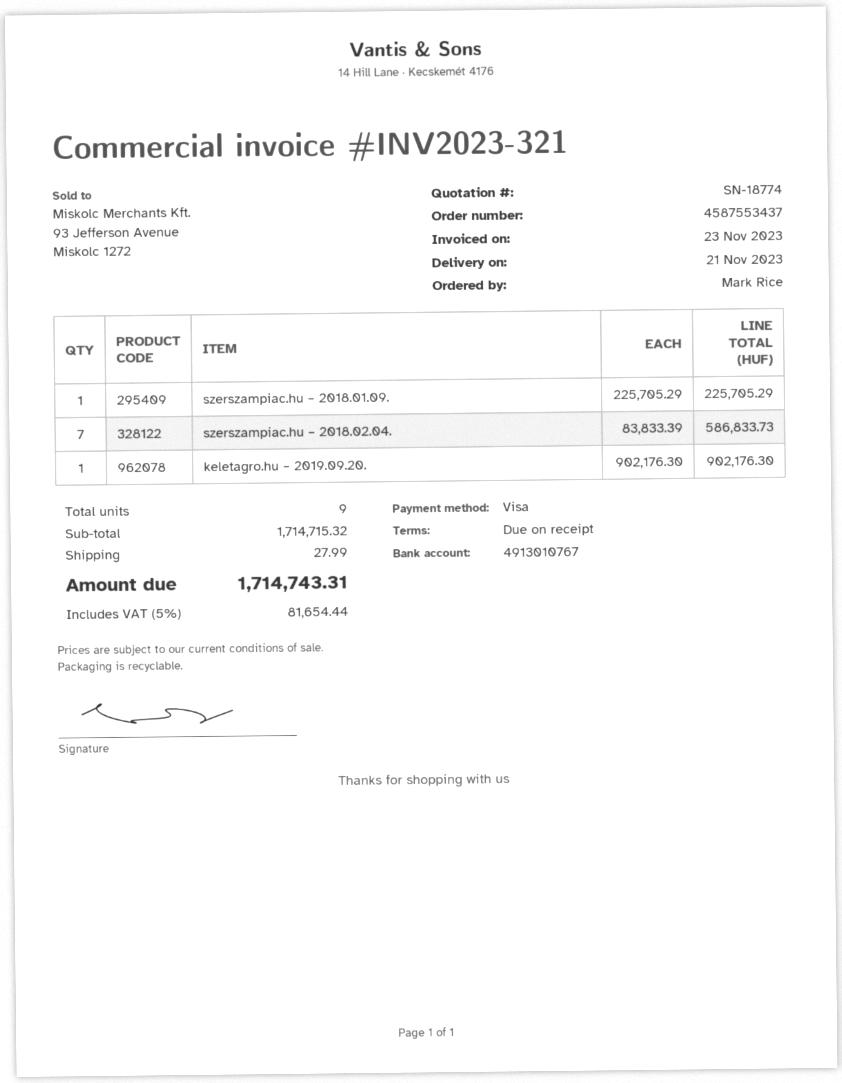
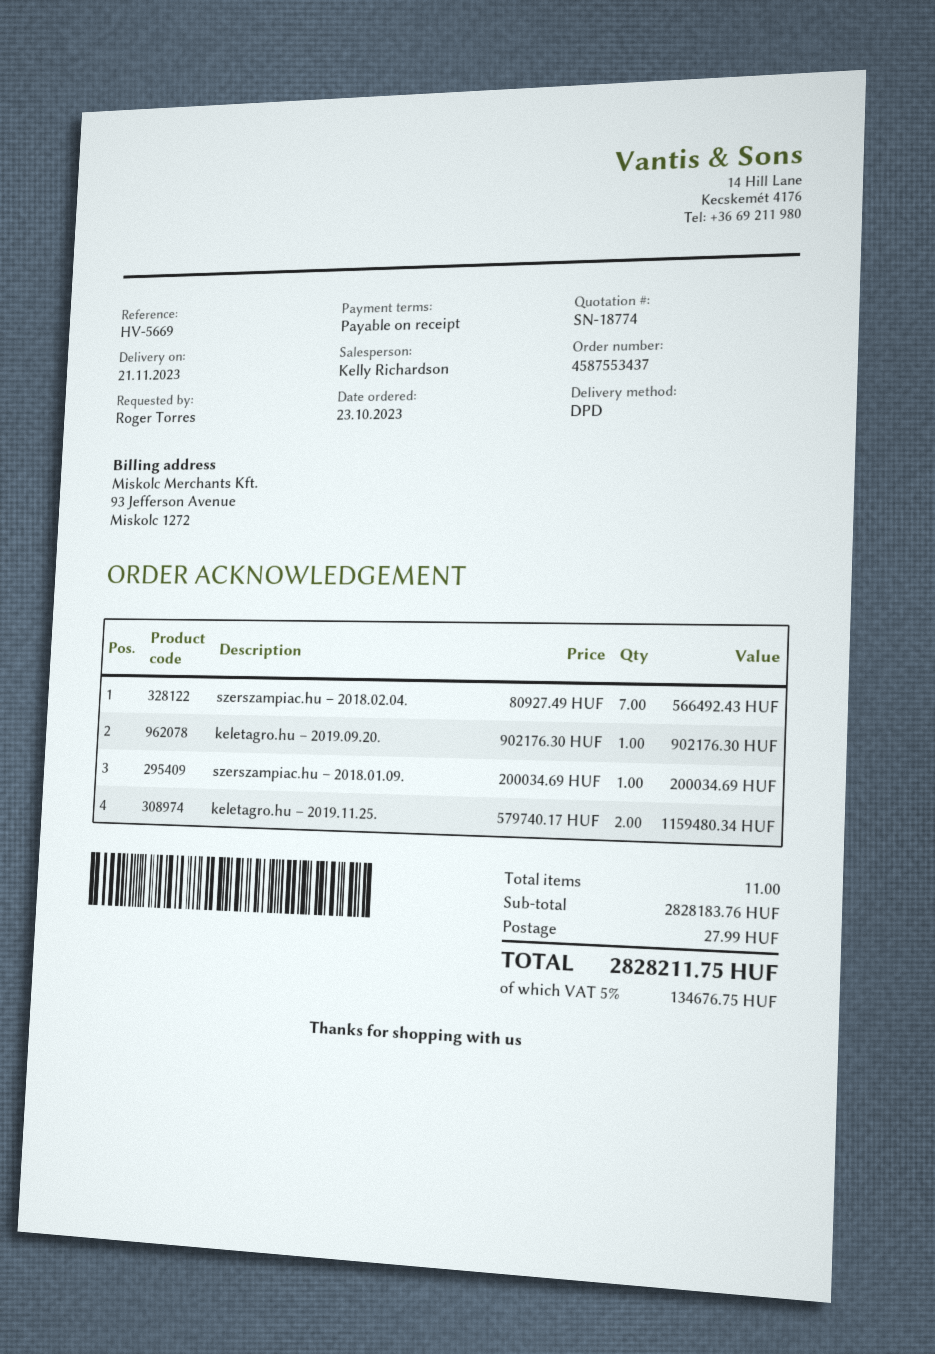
ordered by: Mark Rice -> Roger Torres
szerszampiac.hu – 2018.01.09.: 1 x 225705.29 = 225705.29 -> 1 x 200034.69 = 200034.69
szerszampiac.hu – 2018.02.04.: 7 x 83833.39 = 586833.73 -> 7 x 80927.49 = 566492.43
keletagro.hu – 2019.11.25.: none -> 2 x 579740.17 = 1159480.34
total quantity: 9 -> 11
subtotal: 1714715.32 -> 2828183.76
tax: 5% = 81654.44 -> 5% = 134676.75
total: 1714743.31 -> 2828211.75

